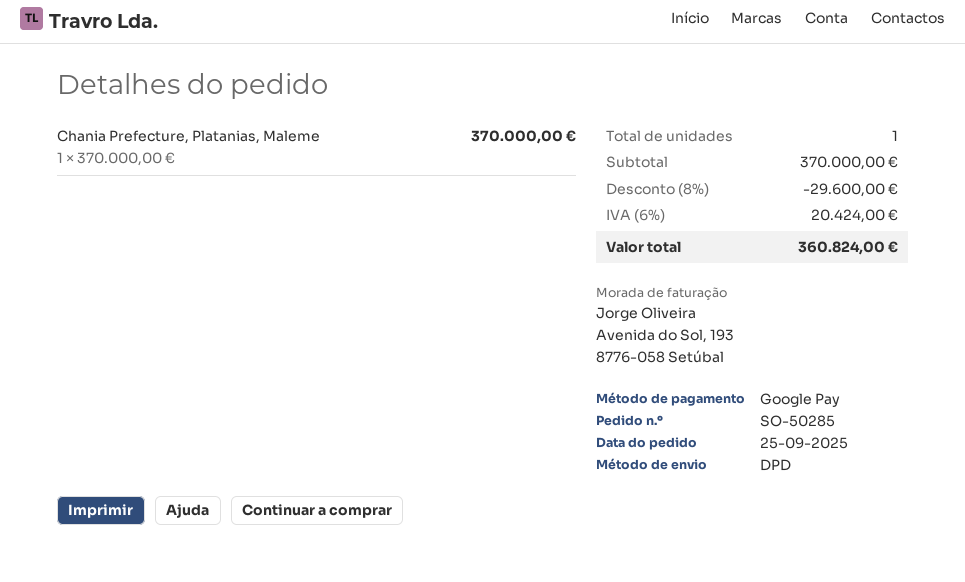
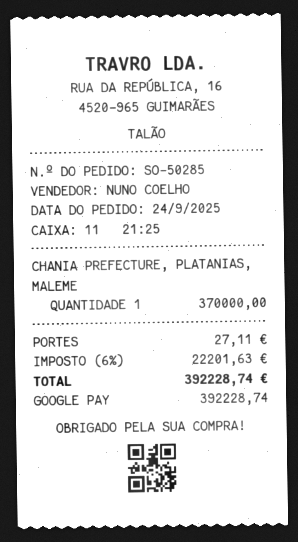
order date: 2025-09-25 -> 2025-09-24
discount: 8% = 29600.00 -> none
shipping: none -> 27.11
tax: 6% = 20424.00 -> 6% = 22201.63
total: 360824.00 -> 392228.74

